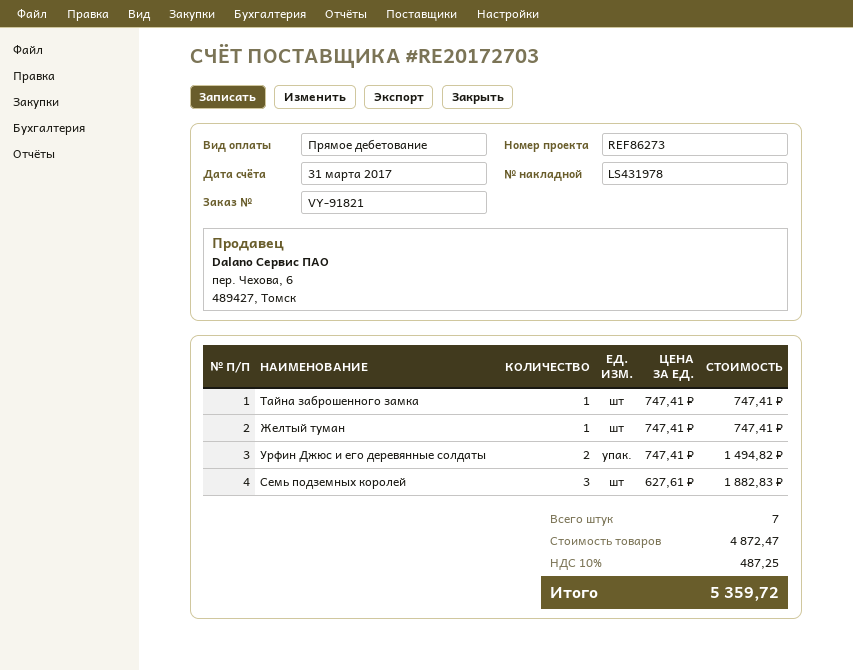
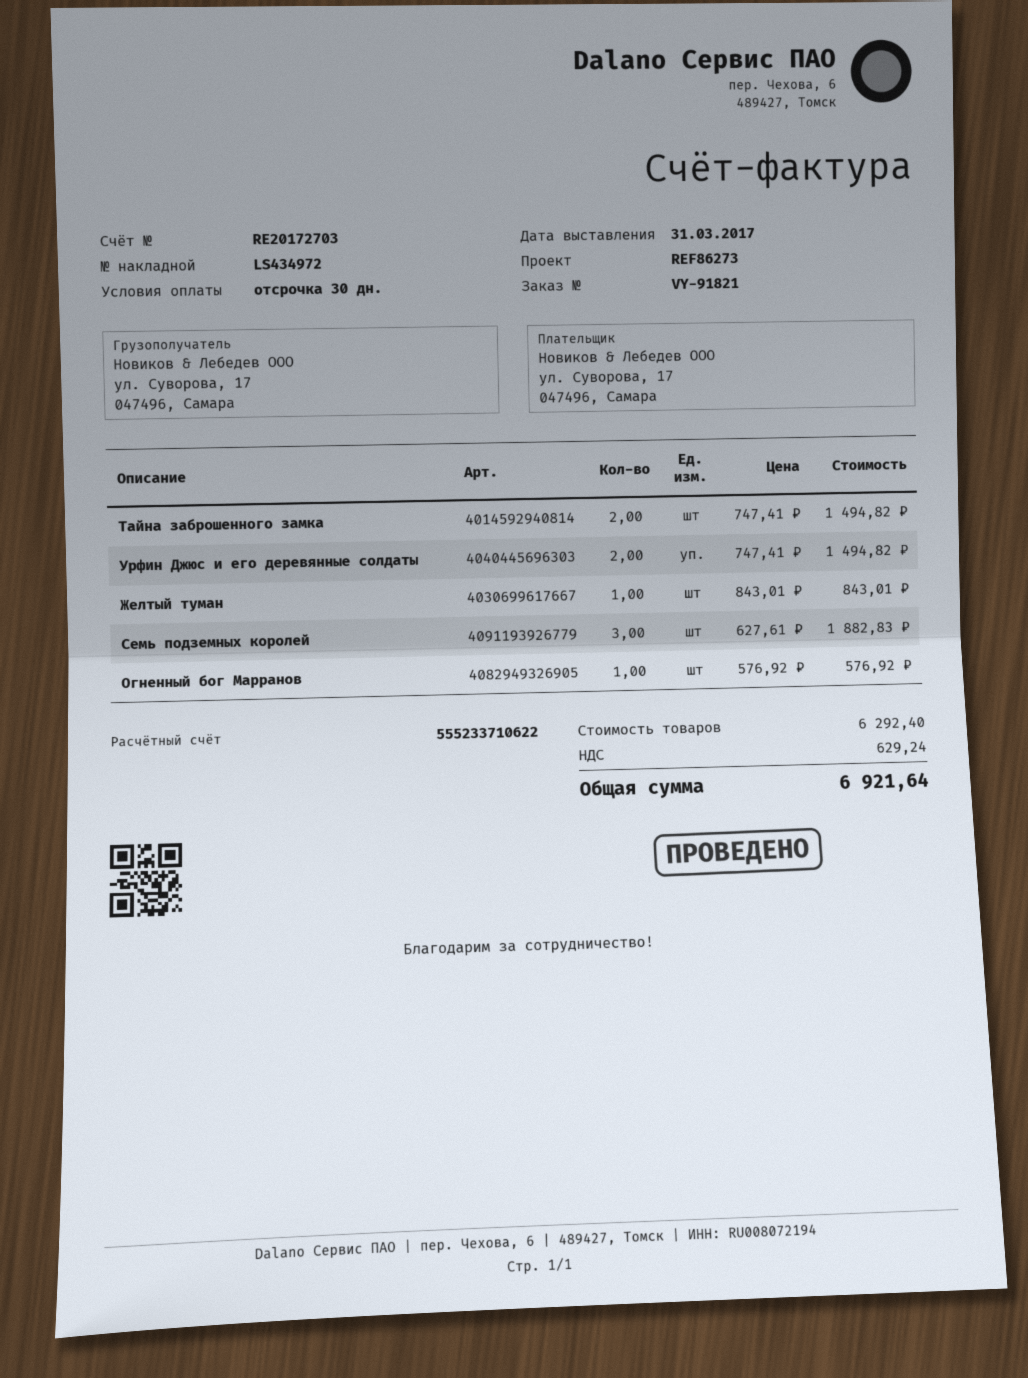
delivery note number: LS431978 -> LS434972
Тайна заброшенного замка: 1 x 747.41 = 747.41 -> 2 x 747.41 = 1494.82
Желтый туман: 1 x 747.41 = 747.41 -> 1 x 843.01 = 843.01
Огненный бог Марранов: none -> 1 x 576.92 = 576.92
subtotal: 4872.47 -> 6292.40
tax: 487.25 -> 629.24
total: 5359.72 -> 6921.64

